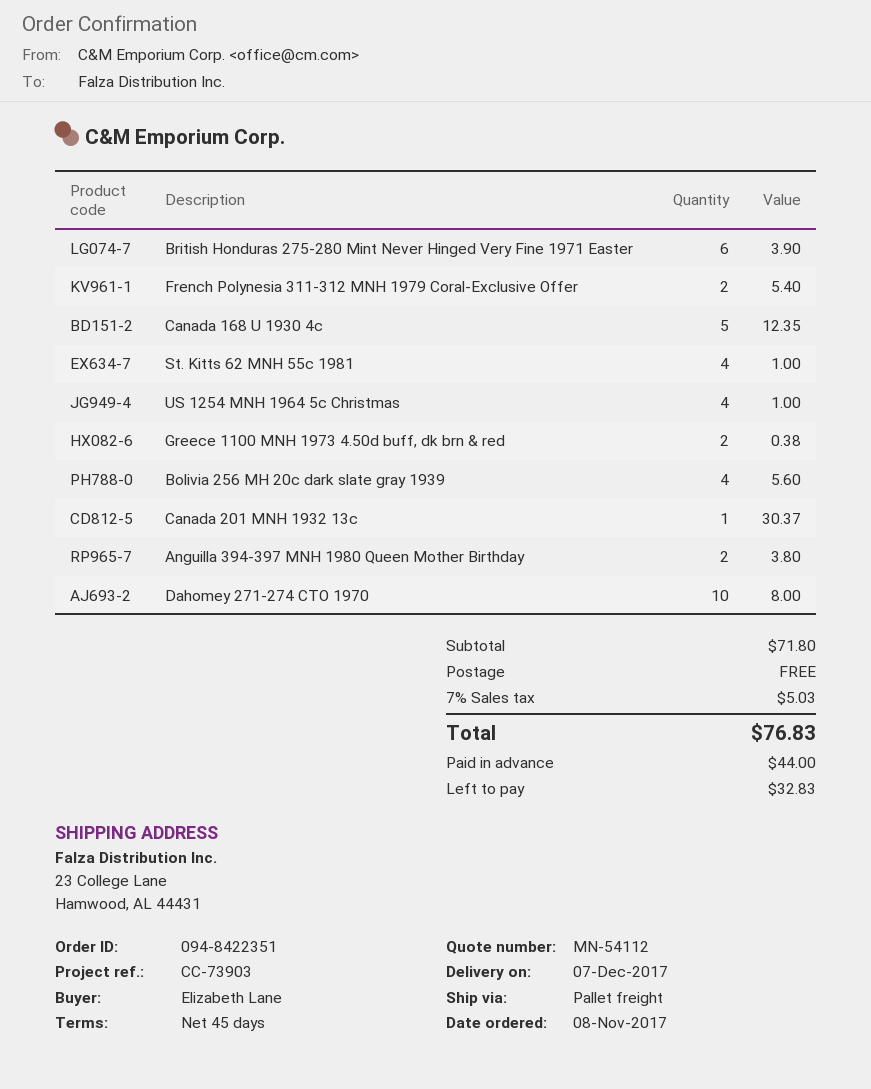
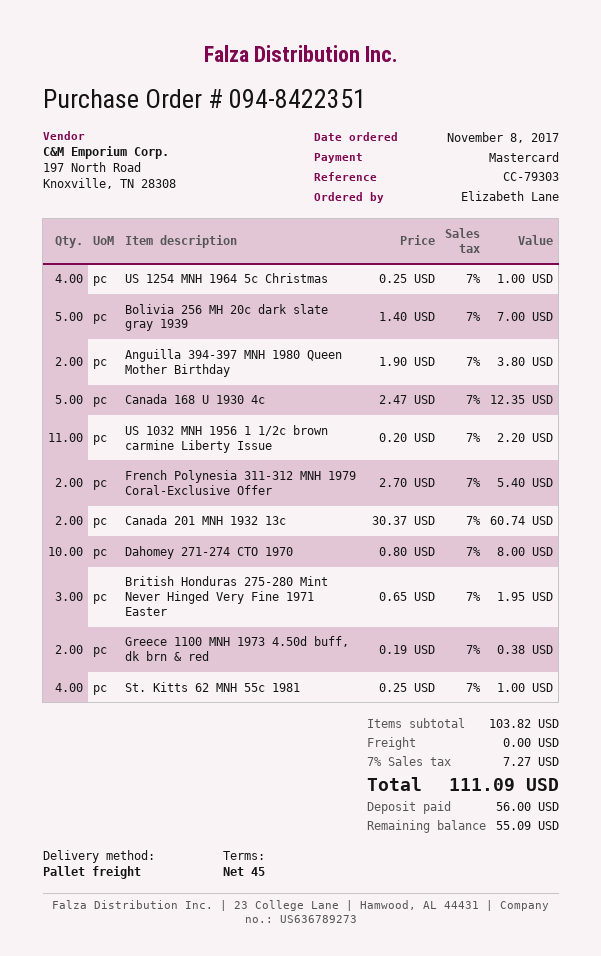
reference: CC-73903 -> CC-79303
British Honduras 275-280 Mint Never Hinged Very Fine 1971 Easter: 6 for 3.90 -> 3 for 1.95
Bolivia 256 MH 20c dark slate gray 1939: 4 for 5.60 -> 5 for 7.00
Canada 201 MNH 1932 13c: 1 for 30.37 -> 2 for 60.74
US 1032 MNH 1956 1 1/2c brown carmine Liberty Issue: none -> 11 for 2.20
subtotal: 71.80 -> 103.82
tax: 7% = 5.03 -> 7% = 7.27
total: 76.83 -> 111.09
deposit: 44.00 -> 56.00
balance: 32.83 -> 55.09

